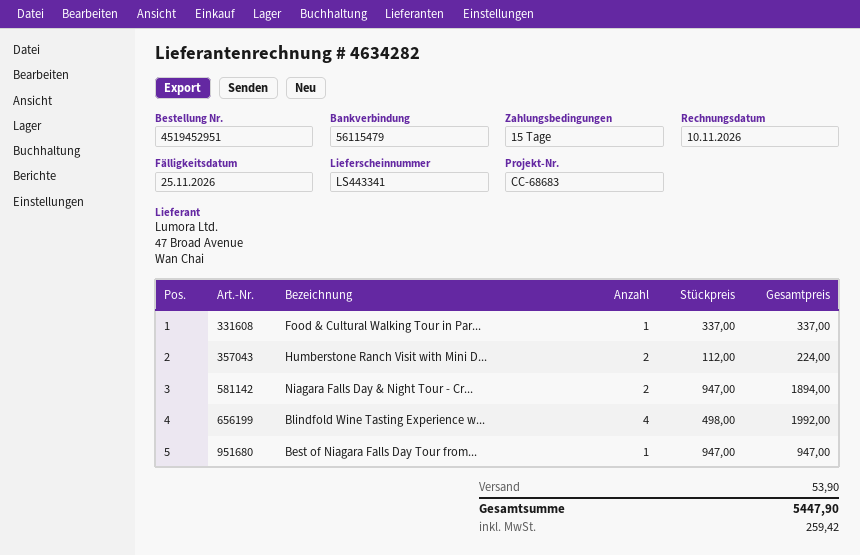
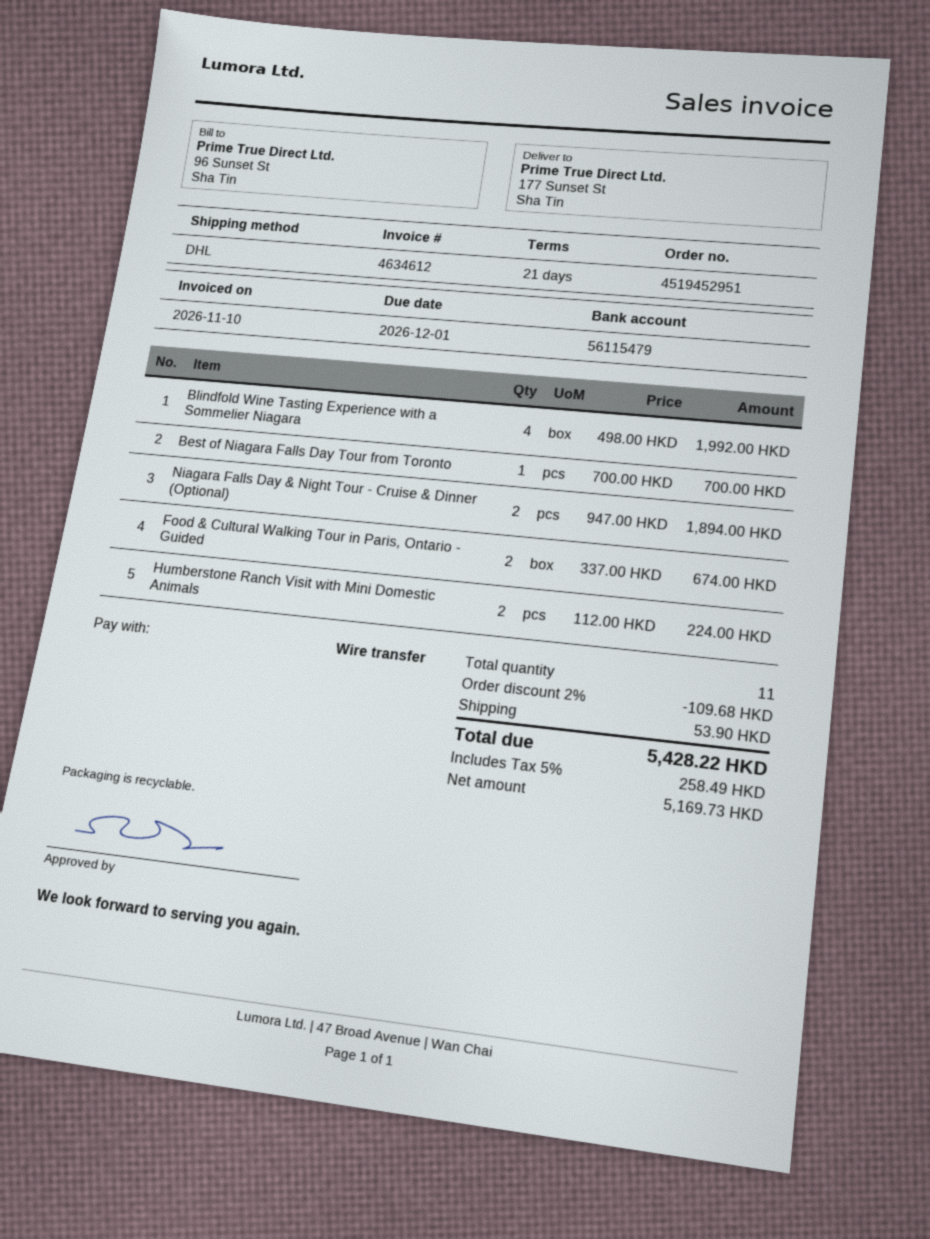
invoice number: 4634282 -> 4634612
payment terms: 15 days -> 21 days
due date: 2026-11-25 -> 2026-12-01
Food & Cultural Walking Tour in Par...: 1 x 337.00 = 337.00 -> 2 x 337.00 = 674.00
Best of Niagara Falls Day Tour from...: 1 x 947.00 = 947.00 -> 1 x 700.00 = 700.00
discount: none -> 2% = 109.68
tax: 259.42 -> 258.49
total: 5447.90 -> 5428.22

